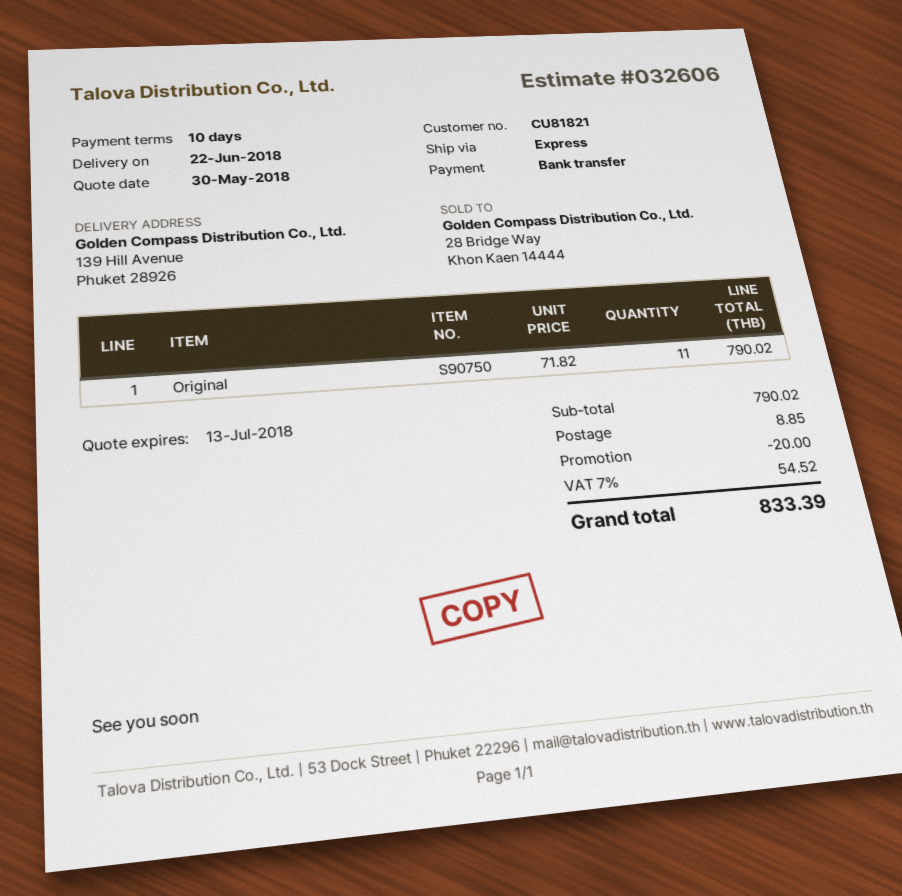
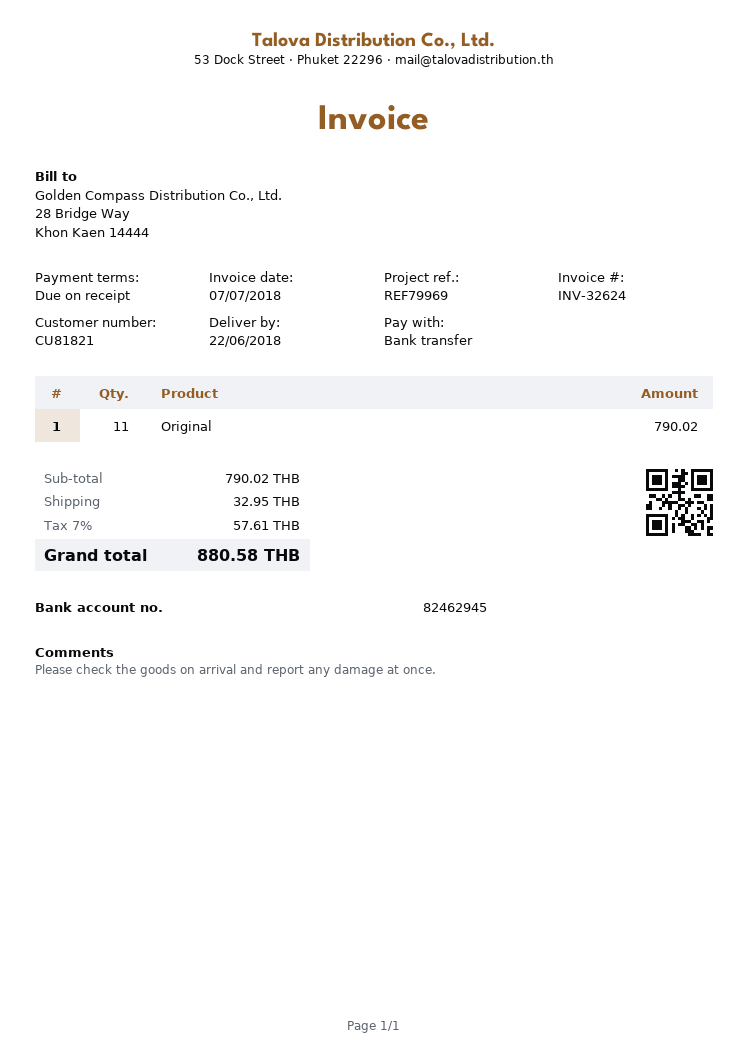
payment terms: 10 days -> on receipt
discount: 20.00 -> none
shipping: 8.85 -> 32.95
tax: 7% = 54.52 -> 7% = 57.61
total: 833.39 -> 880.58

